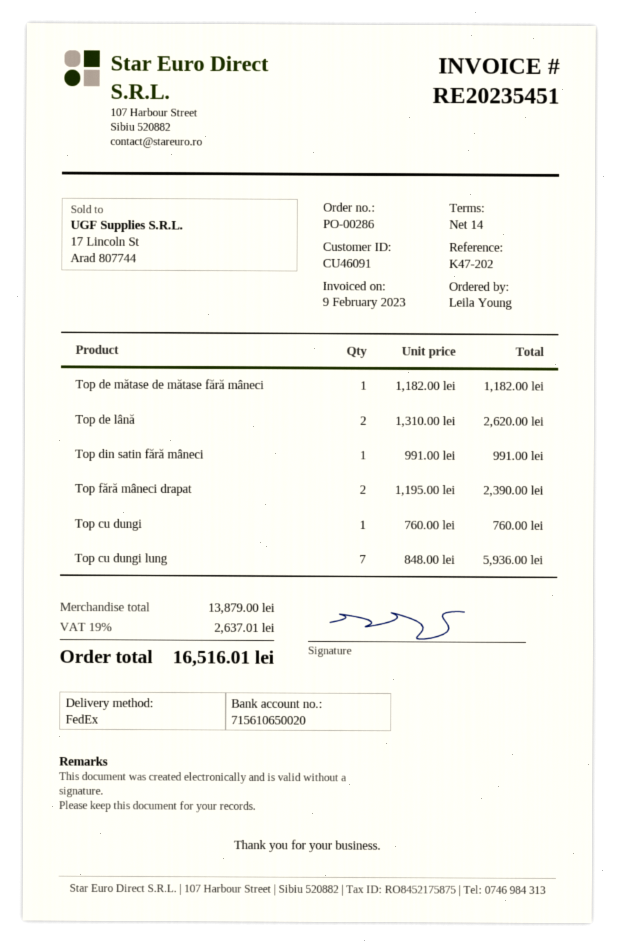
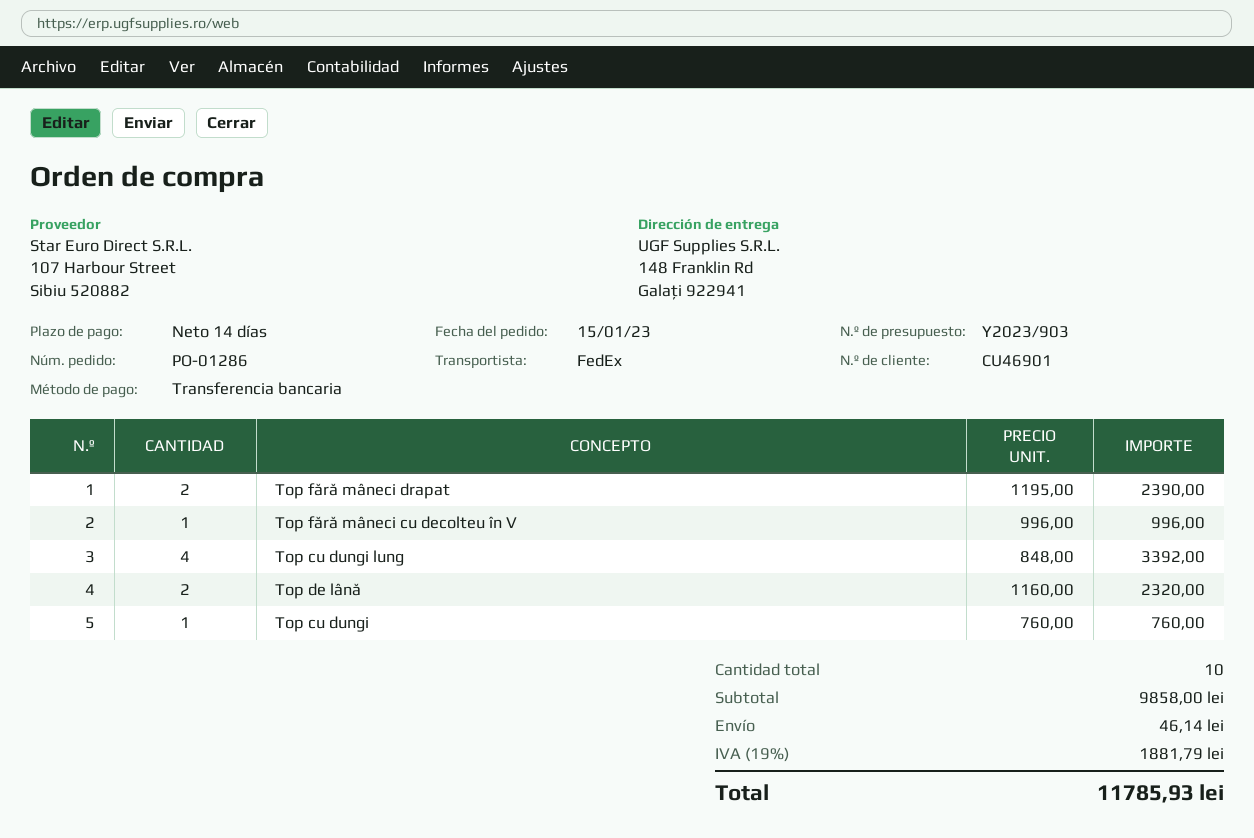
order number: PO-00286 -> PO-01286
customer number: CU46091 -> CU46901
Top de mătase de mătase fără mâneci: 1 x 1182.00 = 1182.00 -> none
Top de lână: 2 x 1310.00 = 2620.00 -> 2 x 1160.00 = 2320.00
Top din satin fără mâneci: 1 x 991.00 = 991.00 -> none
Top cu dungi lung: 7 x 848.00 = 5936.00 -> 4 x 848.00 = 3392.00
Top fără mâneci cu decolteu în V: none -> 1 x 996.00 = 996.00
subtotal: 13879.00 -> 9858.00
shipping: none -> 46.14
tax: 19% = 2637.01 -> 19% = 1881.79
total: 16516.01 -> 11785.93

